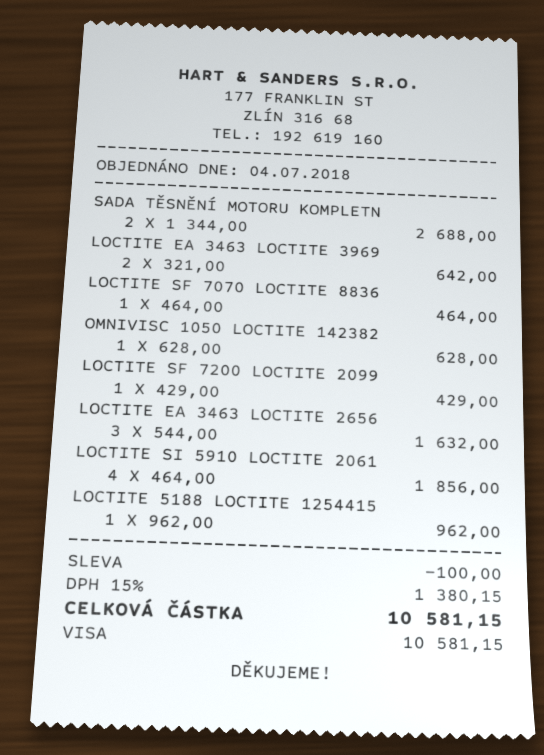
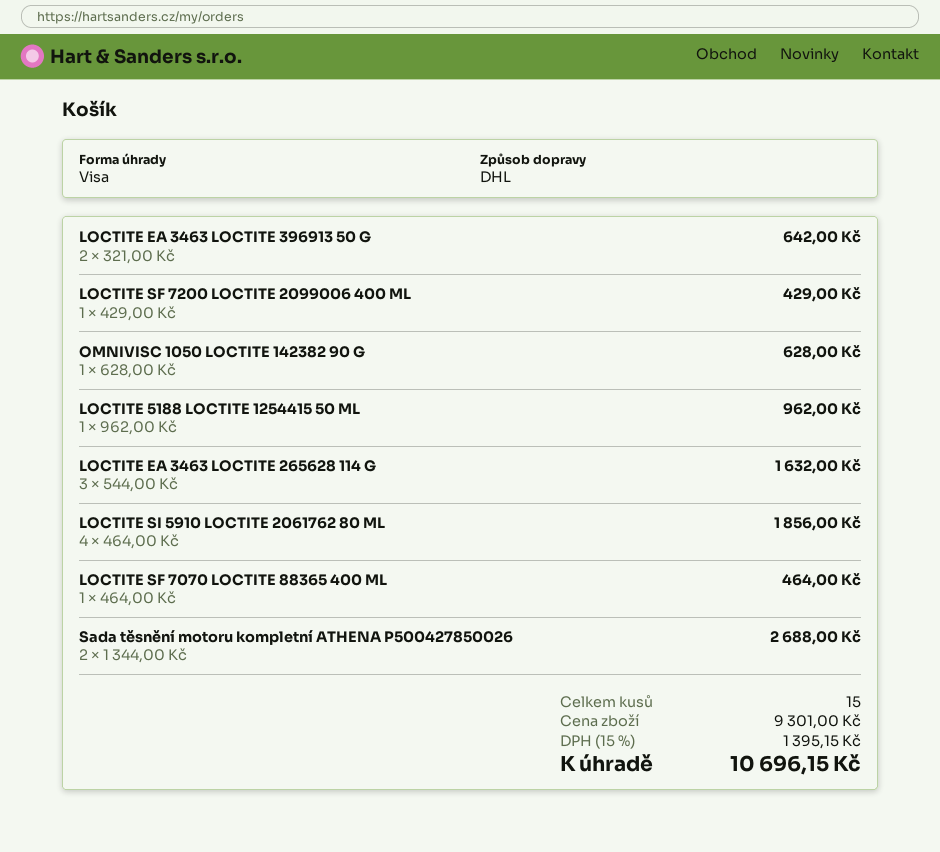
discount: 100.00 -> none
tax: 15% = 1380.15 -> 15% = 1395.15
total: 10581.15 -> 10696.15

